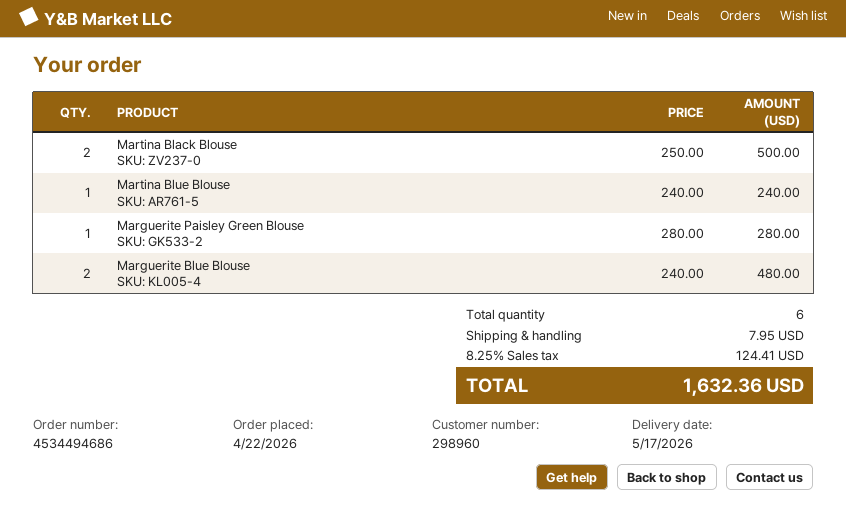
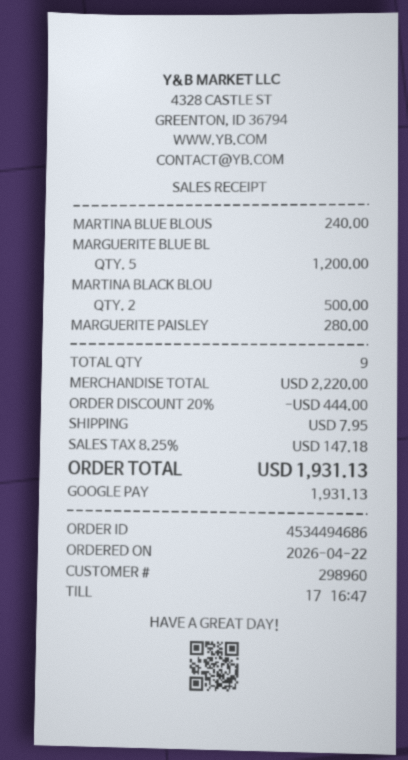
Marguerite Blue Blouse: 2 for 480.00 -> 5 for 1200.00
total quantity: 6 -> 9
discount: none -> 20% = 444.00
tax: 8.25% = 124.41 -> 8.25% = 147.18
total: 1632.36 -> 1931.13

